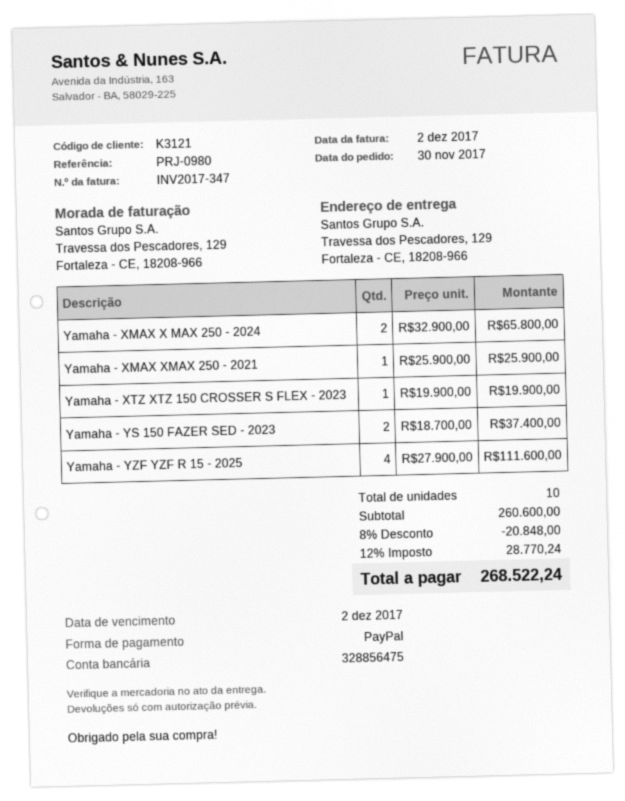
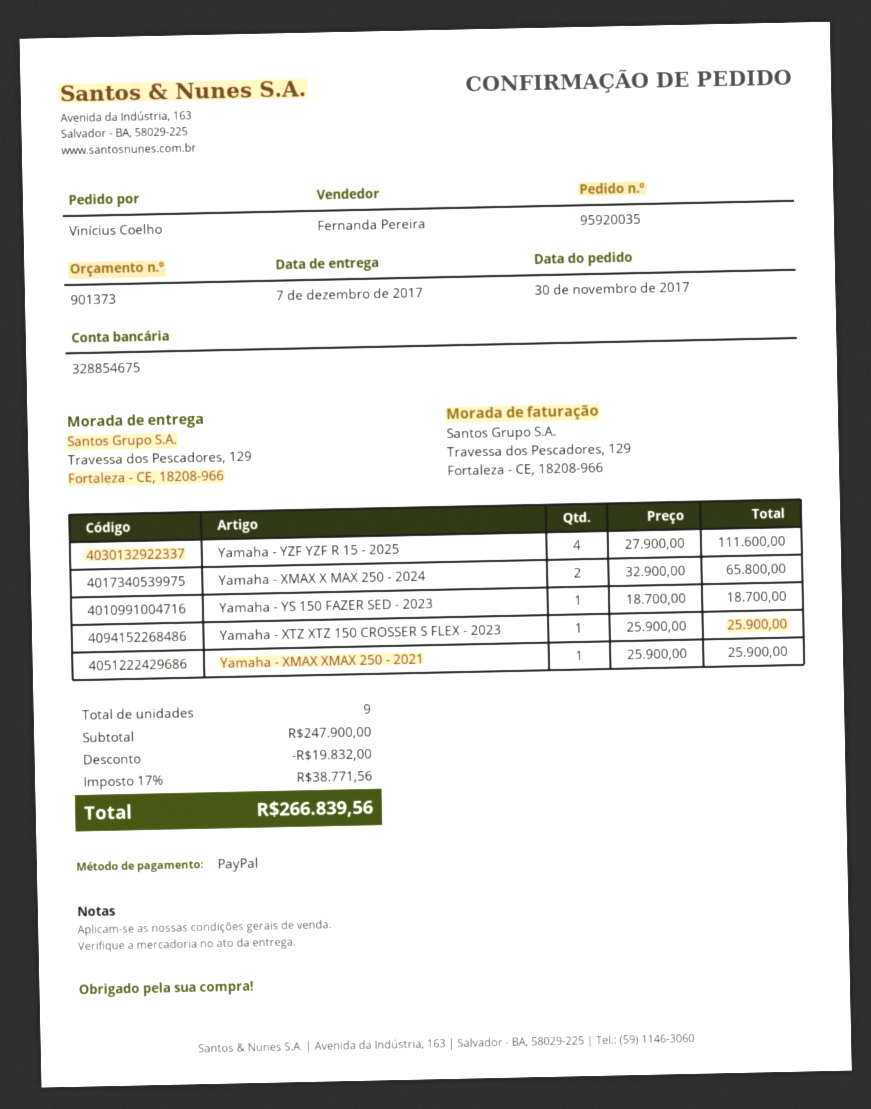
bank account: 328856475 -> 328854675
Yamaha - XTZ XTZ 150 CROSSER S FLEX - 2023: 1 x 19900.00 = 19900.00 -> 1 x 25900.00 = 25900.00
Yamaha - YS 150 FAZER SED - 2023: 2 x 18700.00 = 37400.00 -> 1 x 18700.00 = 18700.00
total quantity: 10 -> 9
subtotal: 260600.00 -> 247900.00
discount: 20848.00 -> 19832.00
tax: 12% = 28770.24 -> 17% = 38771.56
total: 268522.24 -> 266839.56

